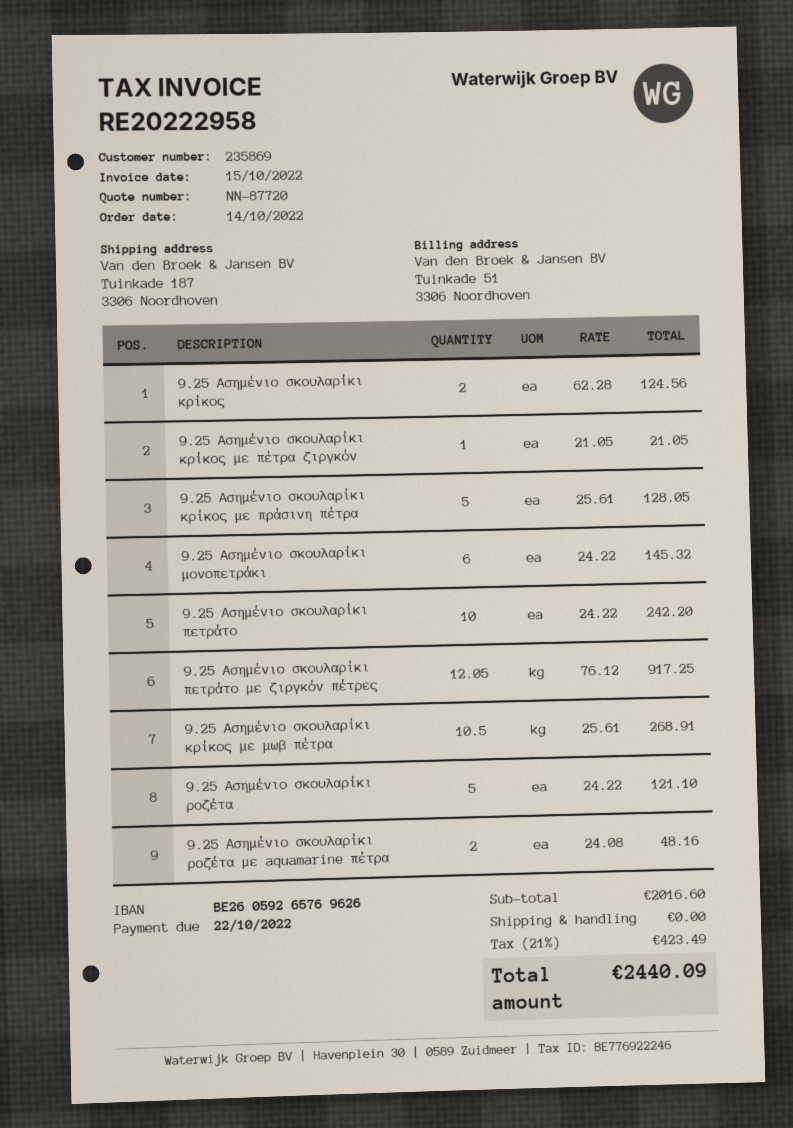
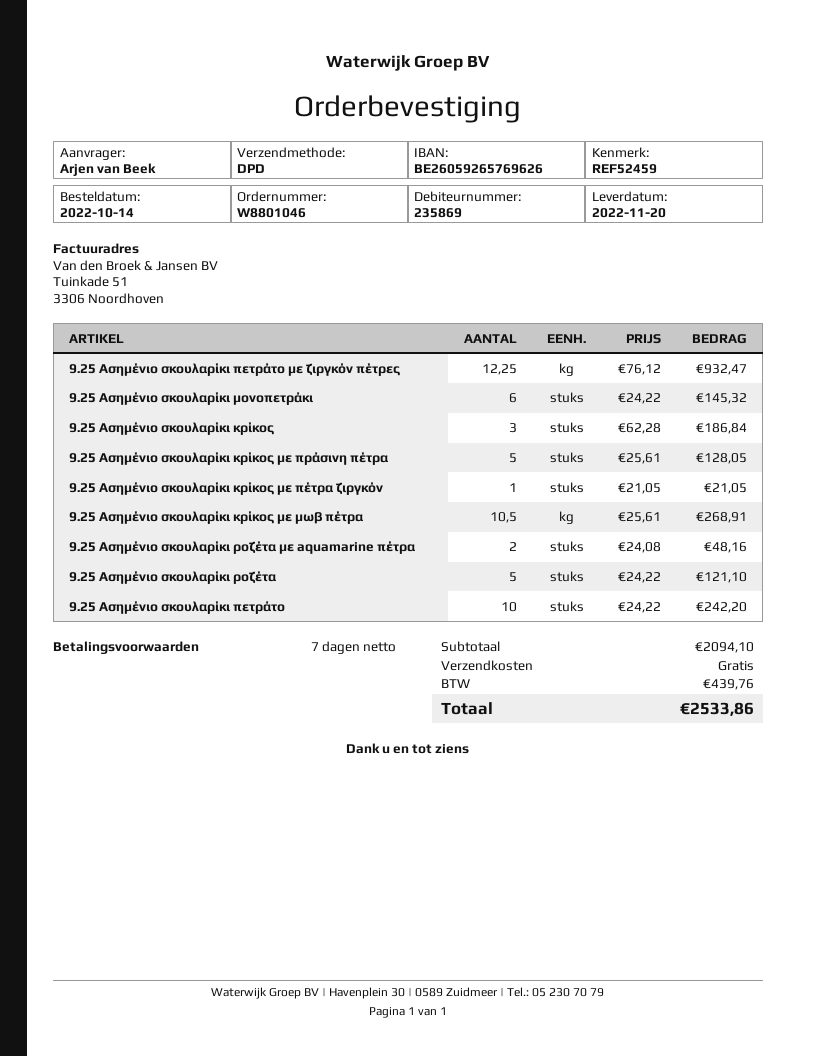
9.25 Ασημένιο σκουλαρίκι κρίκος: 2 x 62.28 = 124.56 -> 3 x 62.28 = 186.84
9.25 Ασημένιο σκουλαρίκι πετράτο με ζιργκόν πέτρες: 12.05 x 76.12 = 917.25 -> 12.25 x 76.12 = 932.47
subtotal: 2016.60 -> 2094.10
tax: 423.49 -> 439.76
total: 2440.09 -> 2533.86

